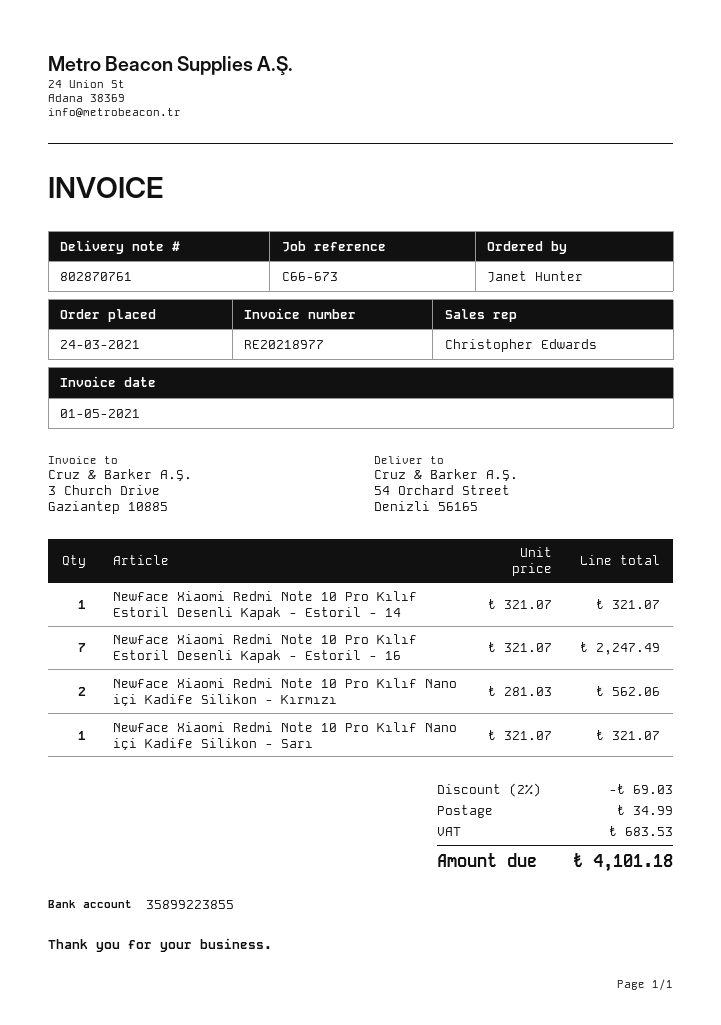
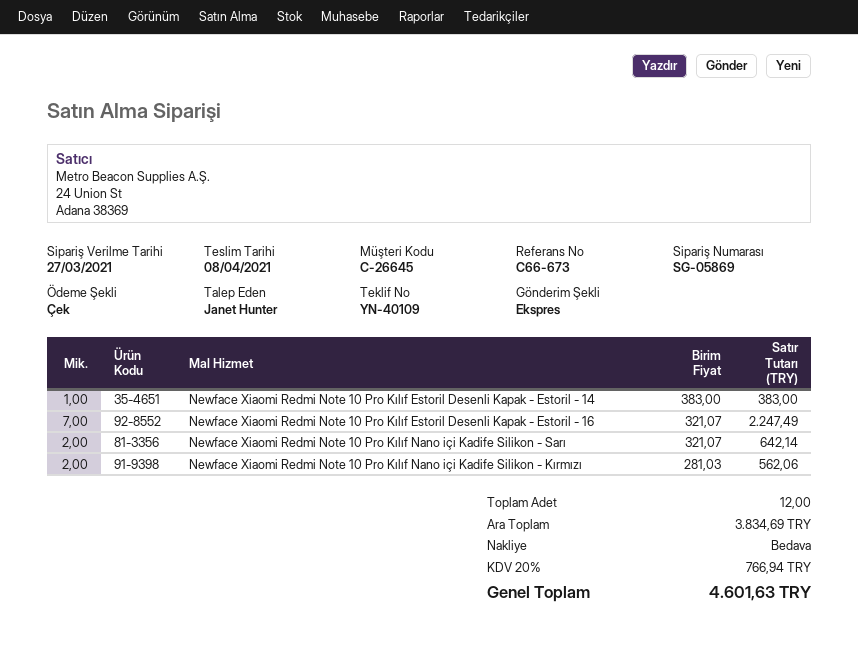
order date: 2021-03-24 -> 2021-03-27
Newface Xiaomi Redmi Note 10 Pro Kılıf Estoril Desenli Kapak - Estoril - 14: 1 x 321.07 = 321.07 -> 1 x 383.00 = 383.00
Newface Xiaomi Redmi Note 10 Pro Kılıf Nano içi Kadife Silikon - Sarı: 1 x 321.07 = 321.07 -> 2 x 321.07 = 642.14
discount: 2% = 69.03 -> none
shipping: 34.99 -> 0.00
tax: 683.53 -> 766.94
total: 4101.18 -> 4601.63

